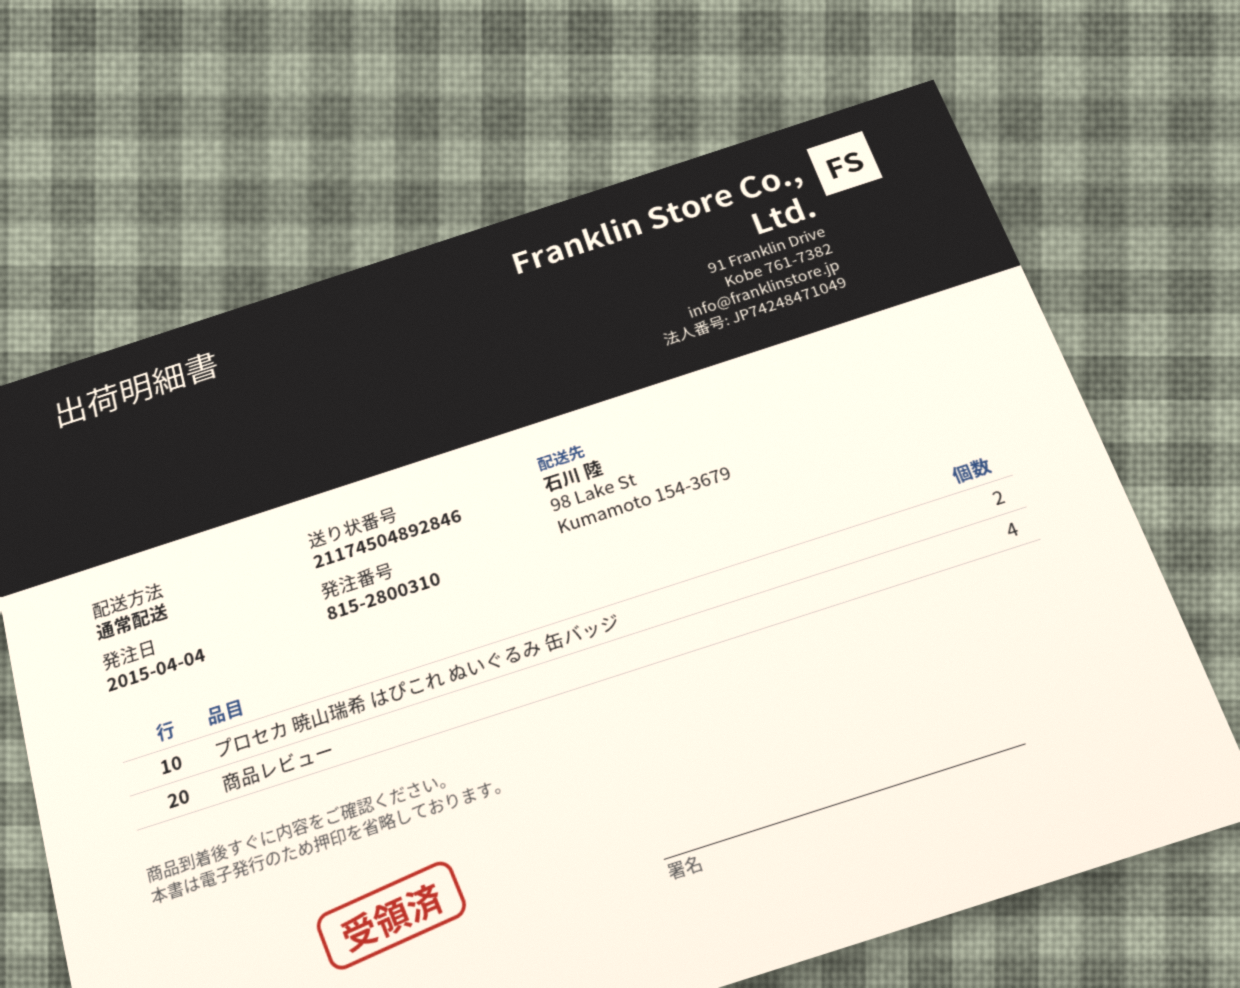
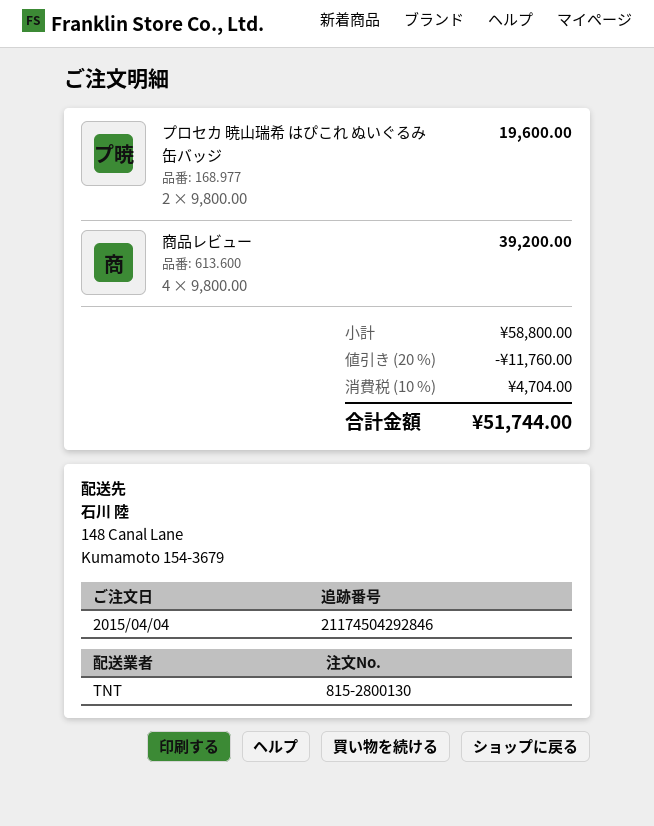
order number: 815-2800310 -> 815-2800130
shipping method: standard -> TNT
tracking number: 21174504892846 -> 21174504292846
ship to: 98 Lake St, Kumamoto 154-3679 -> 148 Canal Lane, Kumamoto 154-3679

